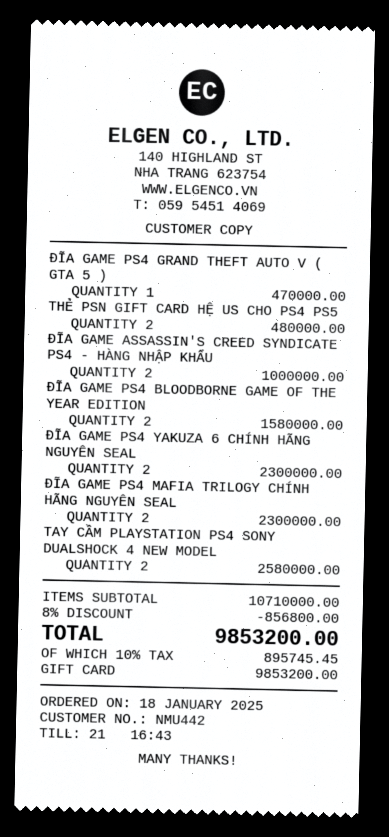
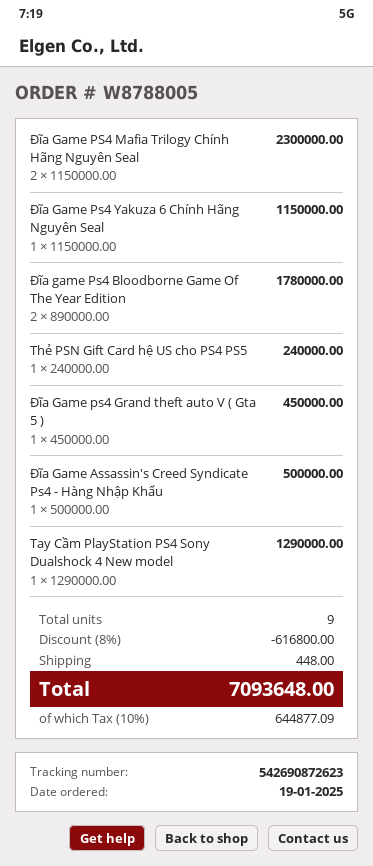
order date: 2025-01-18 -> 2025-01-19
ĐĨA GAME PS4 GRAND THEFT AUTO V ( GTA 5 ): 1 for 470000.00 -> 1 for 450000.00
THẺ PSN GIFT CARD HỆ US CHO PS4 PS5: 2 for 480000.00 -> 1 for 240000.00
ĐĨA GAME ASSASSIN'S CREED SYNDICATE PS4 - HÀNG NHẬP KHẨU: 2 for 1000000.00 -> 1 for 500000.00
ĐĨA GAME PS4 BLOODBORNE GAME OF THE YEAR EDITION: 2 for 1580000.00 -> 2 for 1780000.00
ĐĨA GAME PS4 YAKUZA 6 CHÍNH HÃNG NGUYÊN SEAL: 2 for 2300000.00 -> 1 for 1150000.00
TAY CẦM PLAYSTATION PS4 SONY DUALSHOCK 4 NEW MODEL: 2 for 2580000.00 -> 1 for 1290000.00
discount: 8% = 856800.00 -> 8% = 616800.00
shipping: none -> 448.00
tax: 10% = 895745.45 -> 10% = 644877.09
total: 9853200.00 -> 7093648.00

